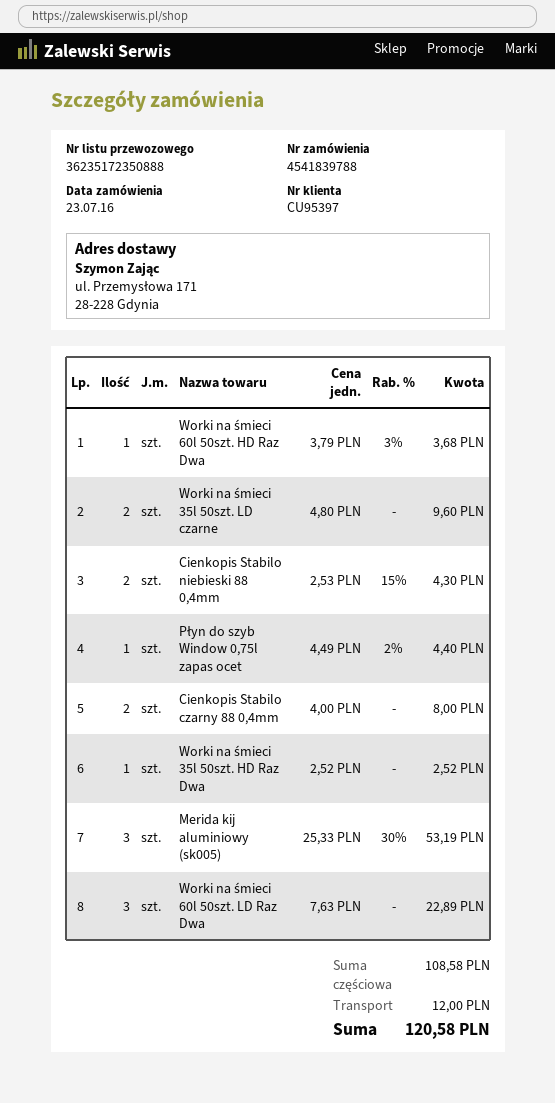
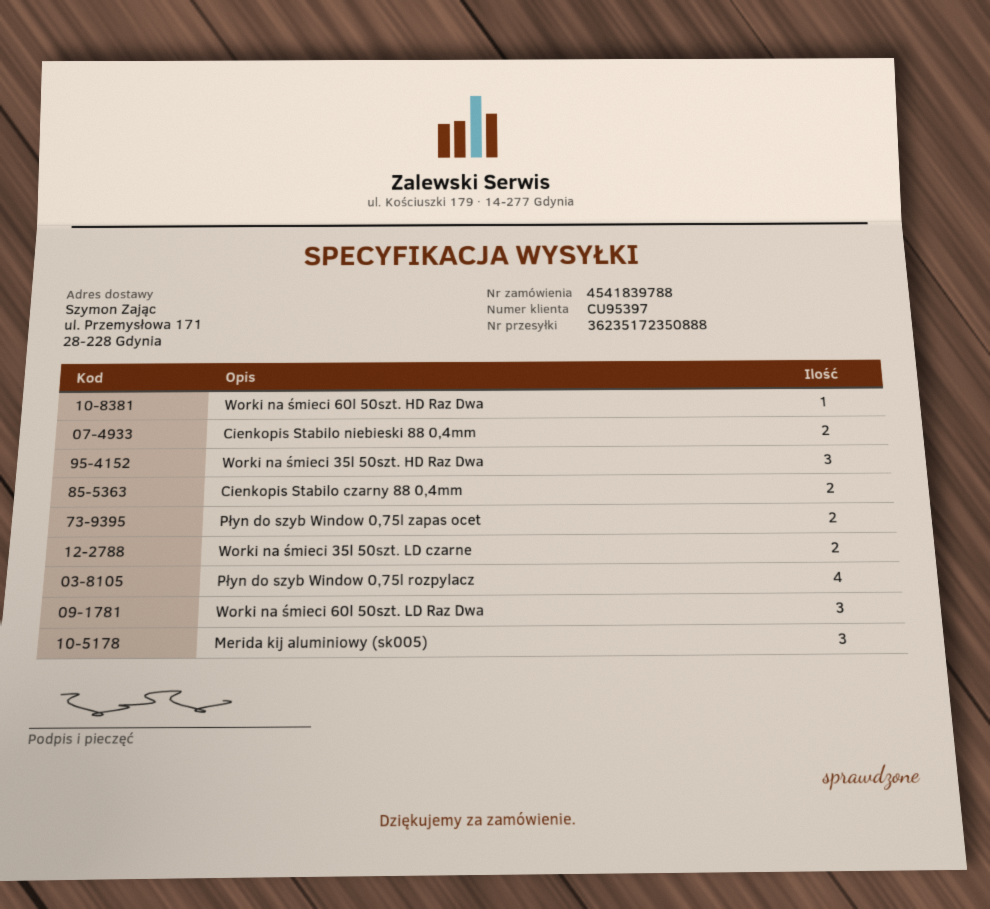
Płyn do szyb Window 0,75l zapas ocet: 1 -> 2
Worki na śmieci 35l 50szt. HD Raz Dwa: 1 -> 3
Płyn do szyb Window 0,75l rozpylacz: none -> 4

